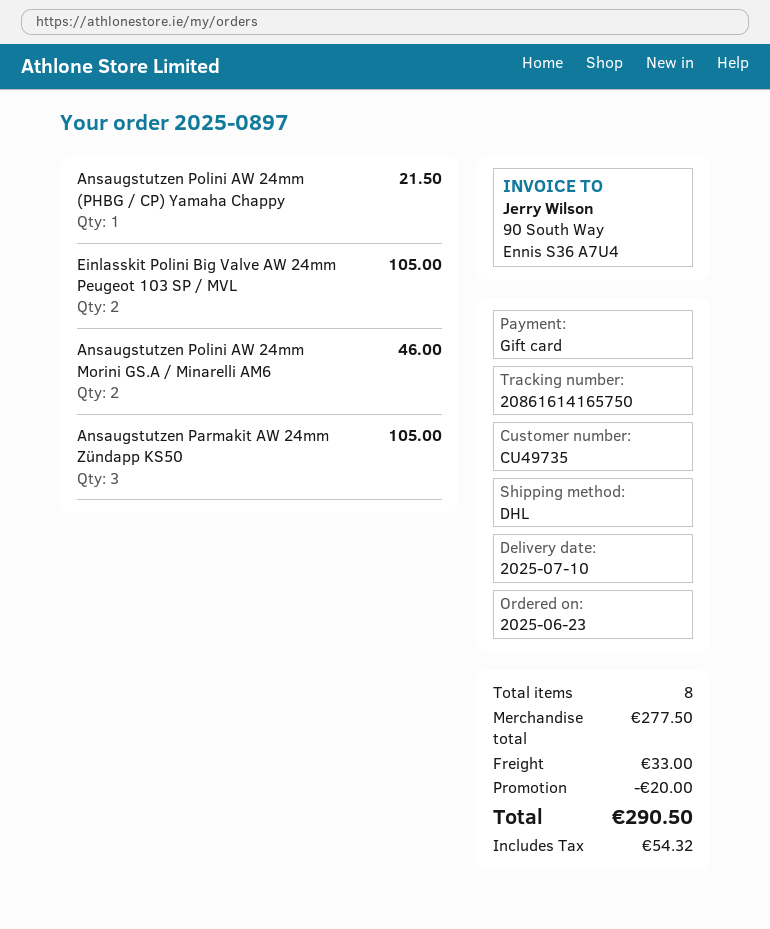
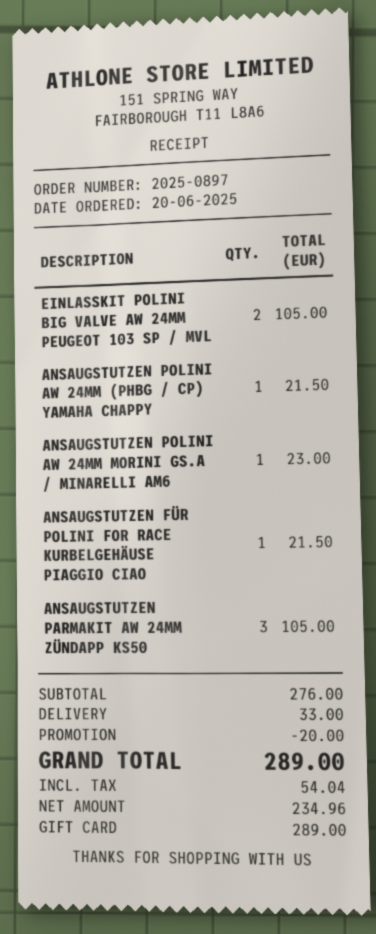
order date: 2025-06-23 -> 2025-06-20
Ansaugstutzen Polini AW 24mm Morini GS.A / Minarelli AM6: 2 for 46.00 -> 1 for 23.00
ANSAUGSTUTZEN FÜR POLINI FOR RACE KURBELGEHÄUSE PIAGGIO CIAO: none -> 1 for 21.50
subtotal: 277.50 -> 276.00
tax: 54.32 -> 54.04
total: 290.50 -> 289.00

